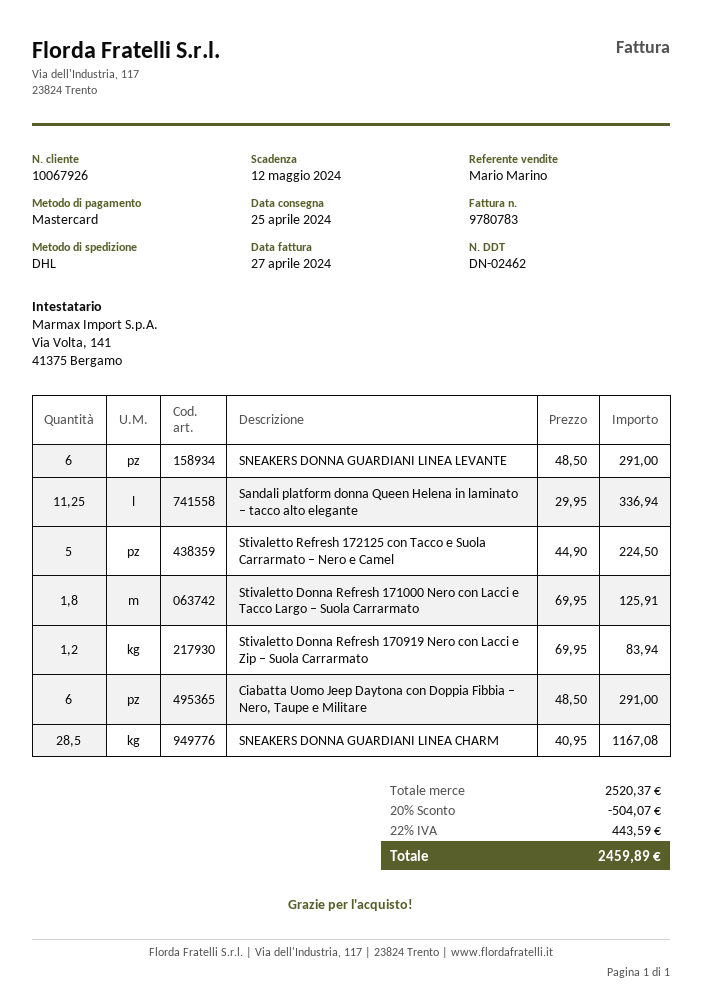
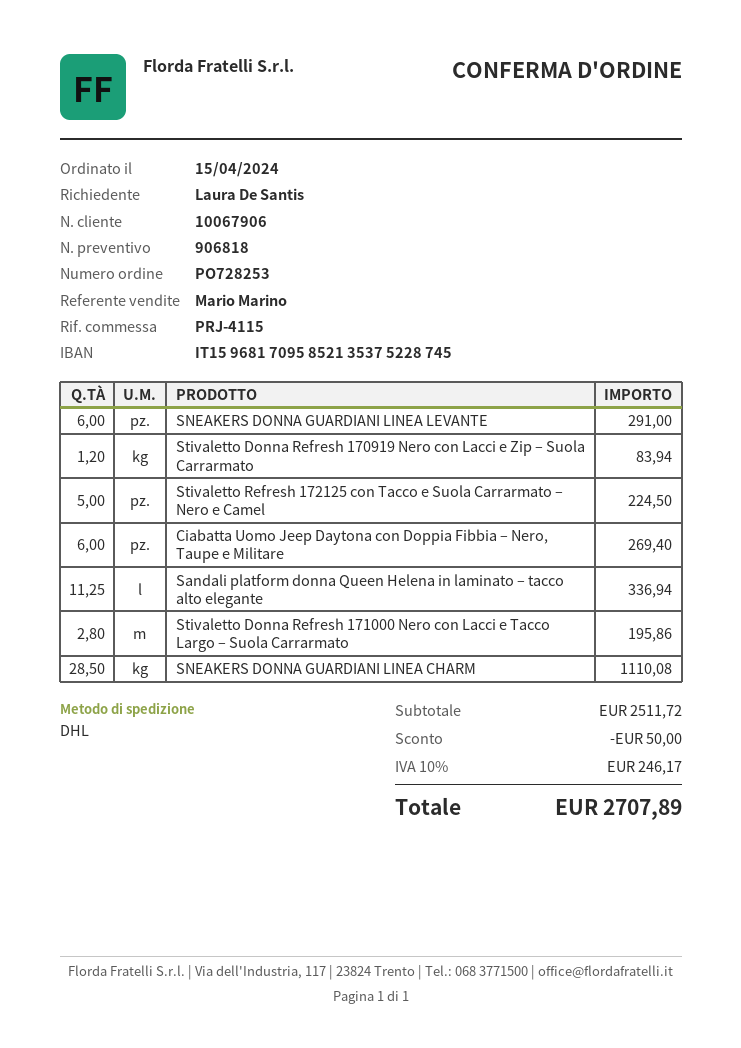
customer number: 10067926 -> 10067906
Stivaletto Donna Refresh 171000 Nero con Lacci e Tacco Largo – Suola Carrarmato: 1.8 for 125.91 -> 2.8 for 195.86
Ciabatta Uomo Jeep Daytona con Doppia Fibbia – Nero, Taupe e Militare: 6 for 291.00 -> 6 for 269.40
SNEAKERS DONNA GUARDIANI LINEA CHARM: 28.5 for 1167.08 -> 28.5 for 1110.08
subtotal: 2520.37 -> 2511.72
discount: 504.07 -> 50.00
tax: 22% = 443.59 -> 10% = 246.17
total: 2459.89 -> 2707.89

